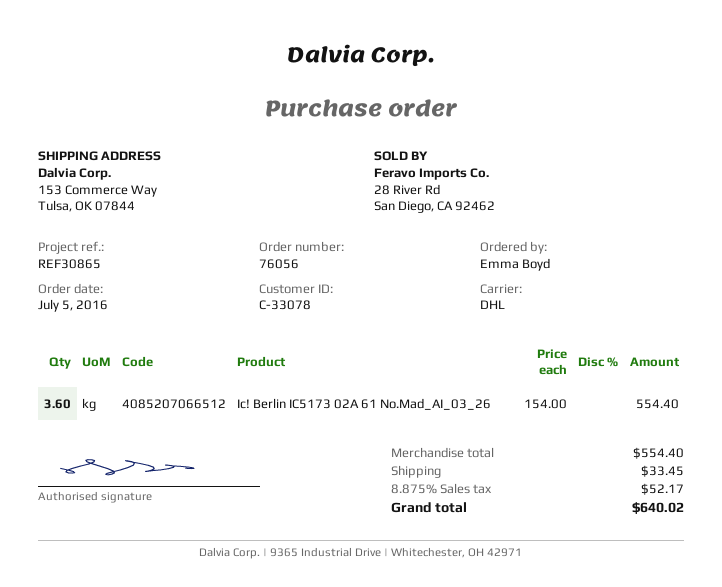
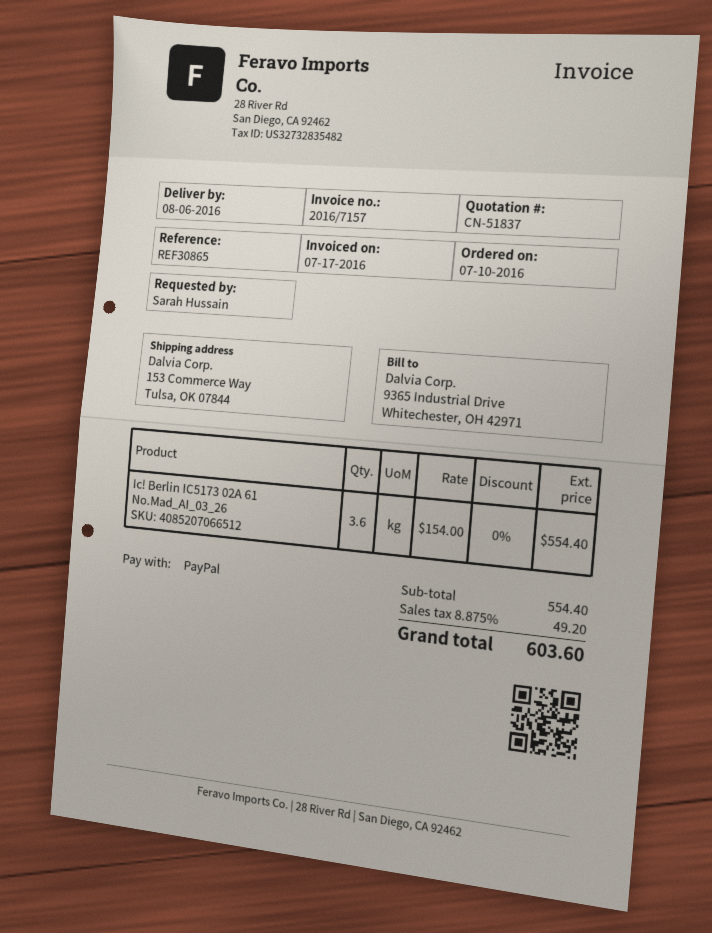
order date: 2016-07-05 -> 2016-07-10
ordered by: Emma Boyd -> Sarah Hussain
shipping: 33.45 -> none
tax: 8.875% = 52.17 -> 8.875% = 49.20
total: 640.02 -> 603.60

